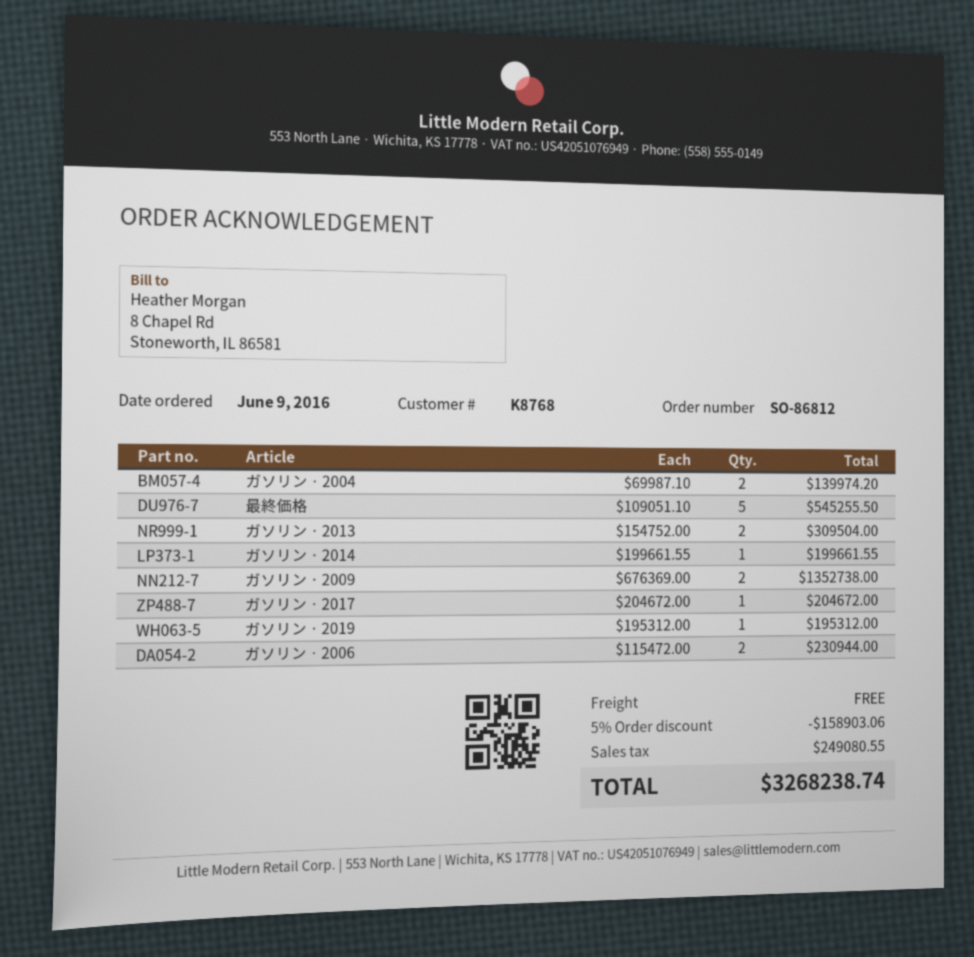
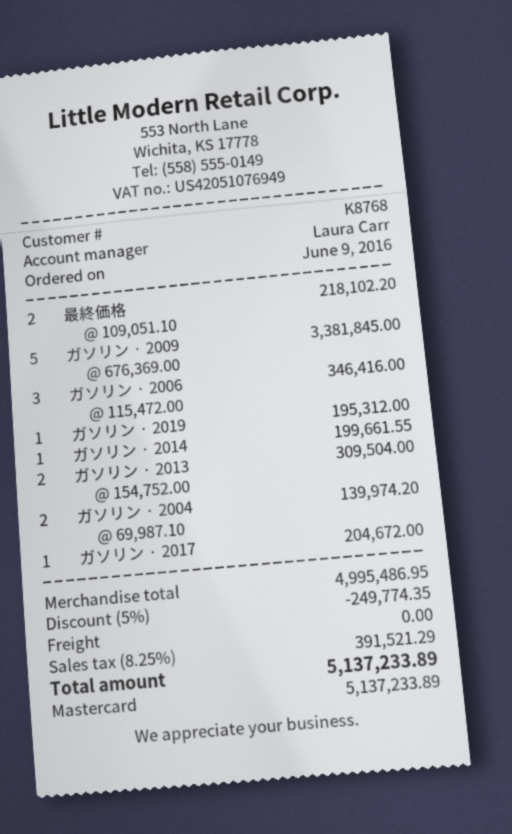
最終価格: 5 x 109051.10 = 545255.50 -> 2 x 109051.10 = 218102.20
ガソリン · 2009: 2 x 676369.00 = 1352738.00 -> 5 x 676369.00 = 3381845.00
ガソリン · 2006: 2 x 115472.00 = 230944.00 -> 3 x 115472.00 = 346416.00
discount: 5% = 158903.06 -> 5% = 249774.35
tax: 249080.55 -> 391521.29
total: 3268238.74 -> 5137233.89

